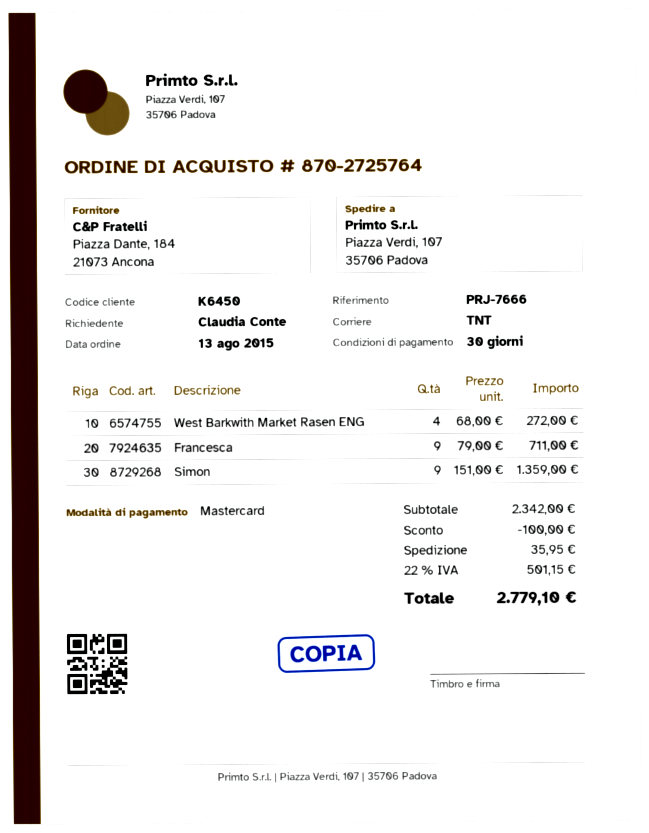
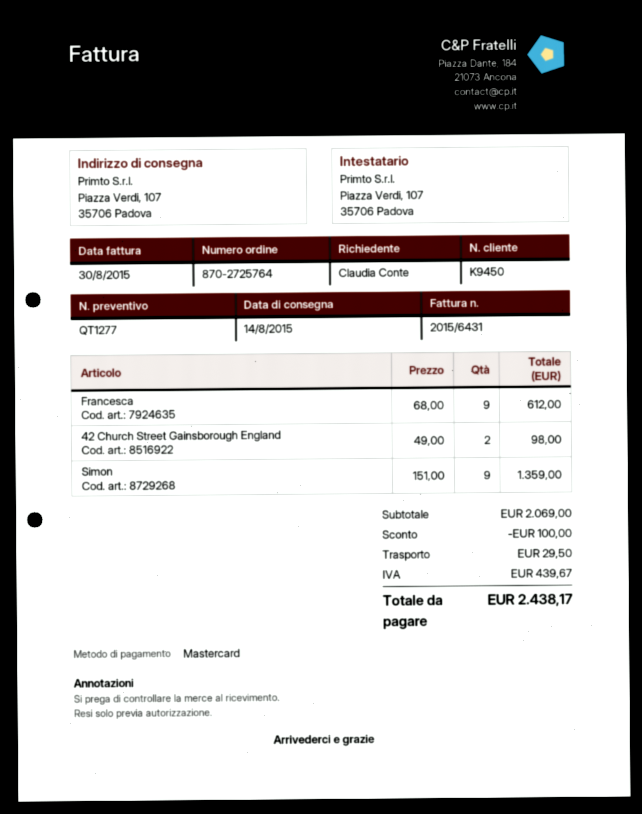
customer number: K6450 -> K9450
West Barkwith Market Rasen ENG: 4 x 68.00 = 272.00 -> none
Francesca: 9 x 79.00 = 711.00 -> 9 x 68.00 = 612.00
42 Church Street Gainsborough England: none -> 2 x 49.00 = 98.00
subtotal: 2342.00 -> 2069.00
shipping: 35.95 -> 29.50
tax: 501.15 -> 439.67
total: 2779.10 -> 2438.17

